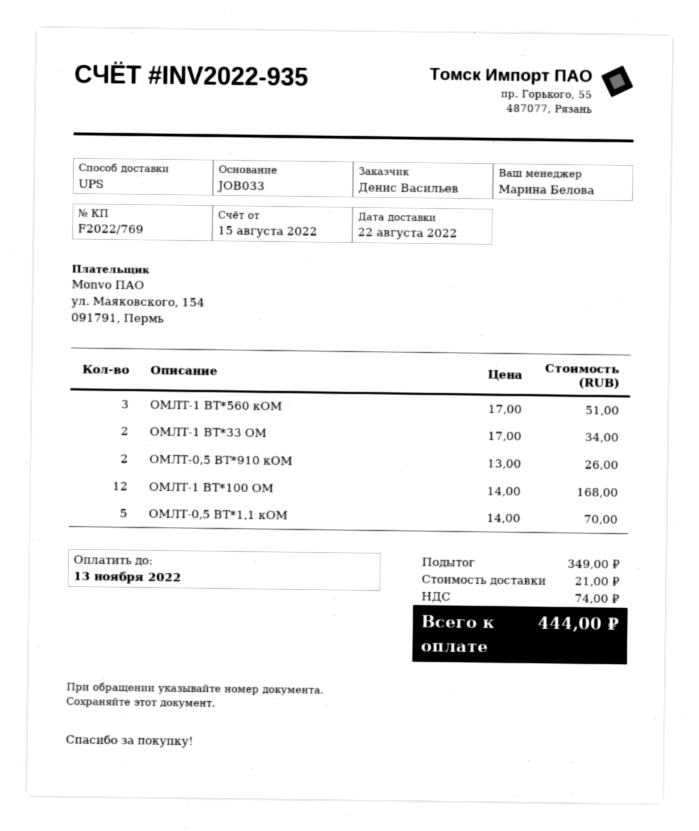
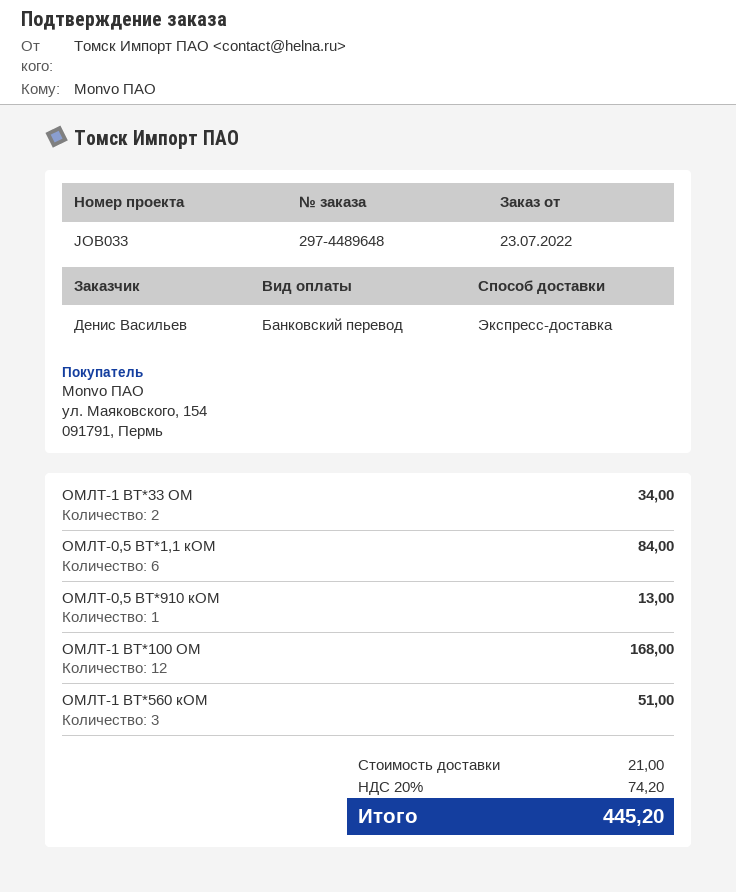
shipping method: UPS -> express
ОМЛТ-0,5 ВТ*910 кОМ: 2 for 26.00 -> 1 for 13.00
ОМЛТ-0,5 ВТ*1,1 кОМ: 5 for 70.00 -> 6 for 84.00
tax: 74.00 -> 74.20
total: 444.00 -> 445.20

